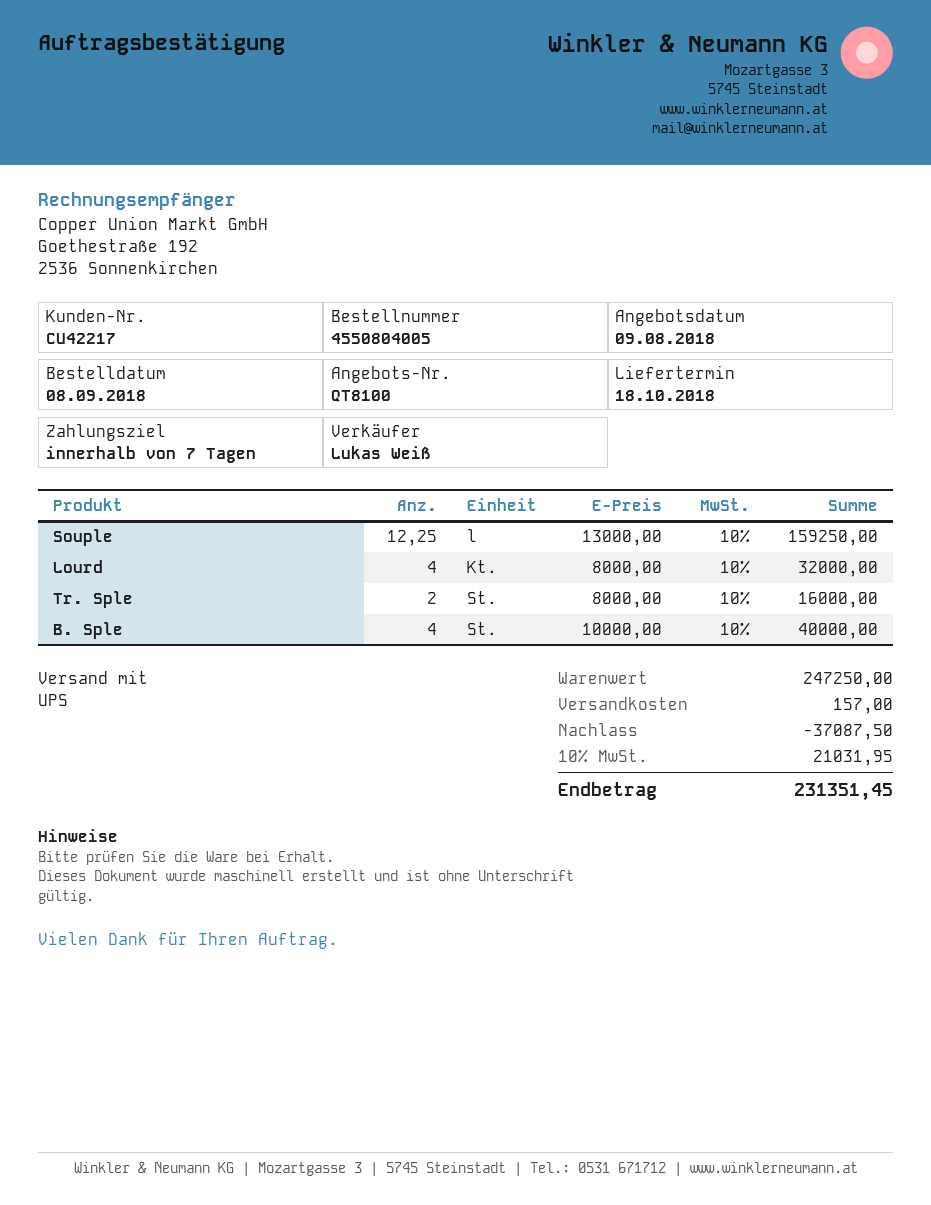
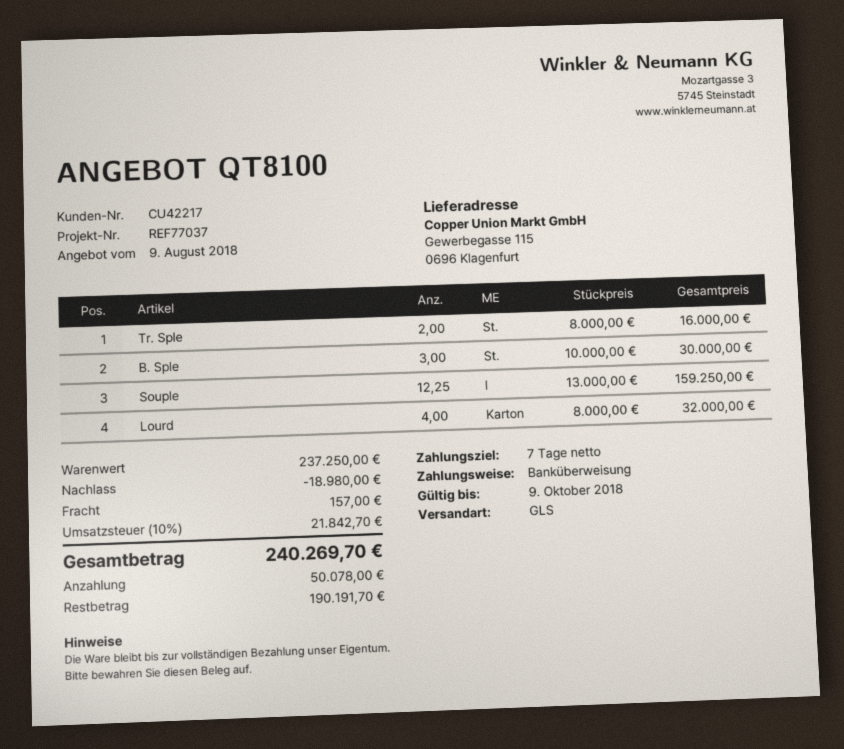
shipping method: UPS -> GLS
B. Sple: 4 x 10000.00 = 40000.00 -> 3 x 10000.00 = 30000.00
subtotal: 247250.00 -> 237250.00
discount: 37087.50 -> 18980.00
tax: 10% = 21031.95 -> 10% = 21842.70
total: 231351.45 -> 240269.70

